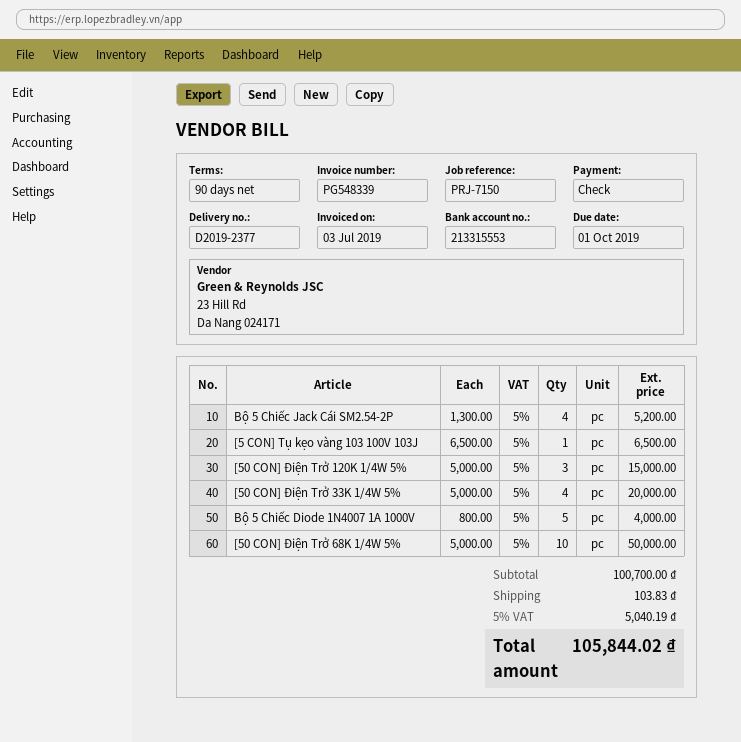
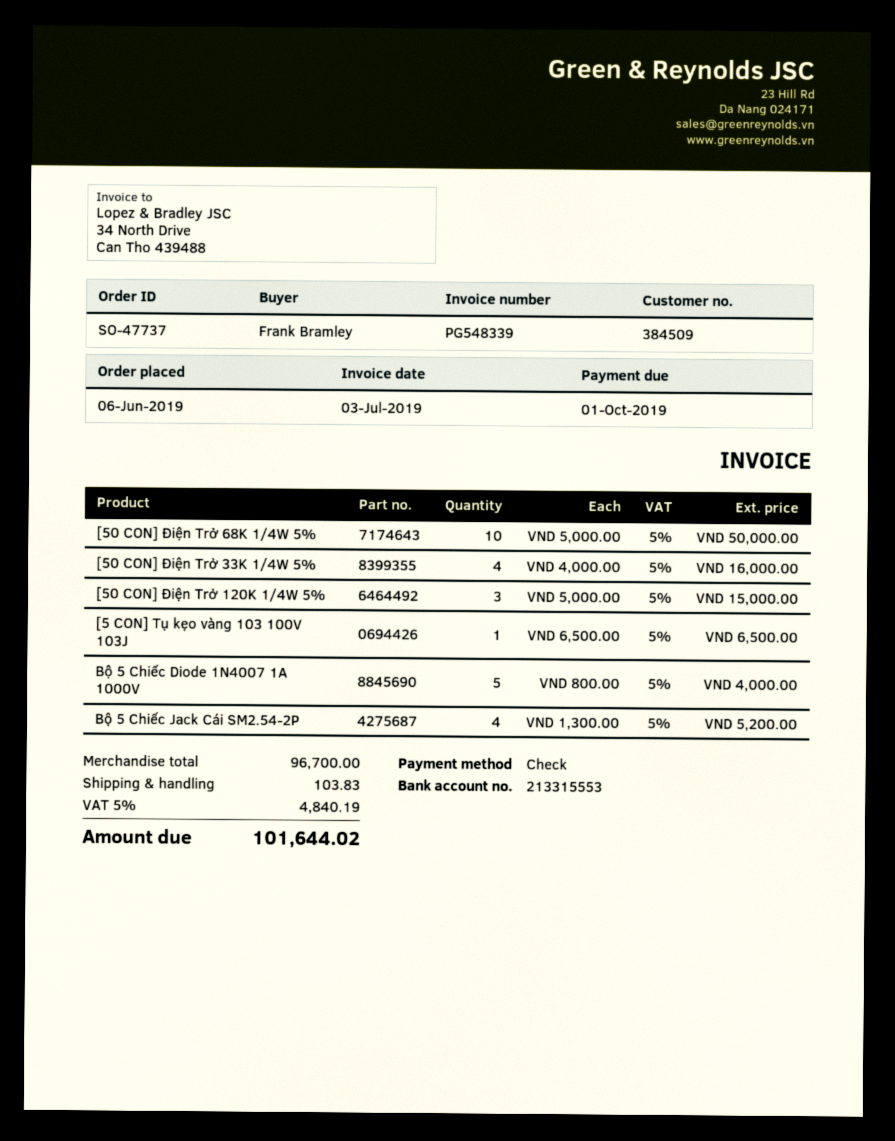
[50 CON] Điện Trở 33K 1/4W 5%: 4 x 5000.00 = 20000.00 -> 4 x 4000.00 = 16000.00
subtotal: 100700.00 -> 96700.00
tax: 5% = 5040.19 -> 5% = 4840.19
total: 105844.02 -> 101644.02

